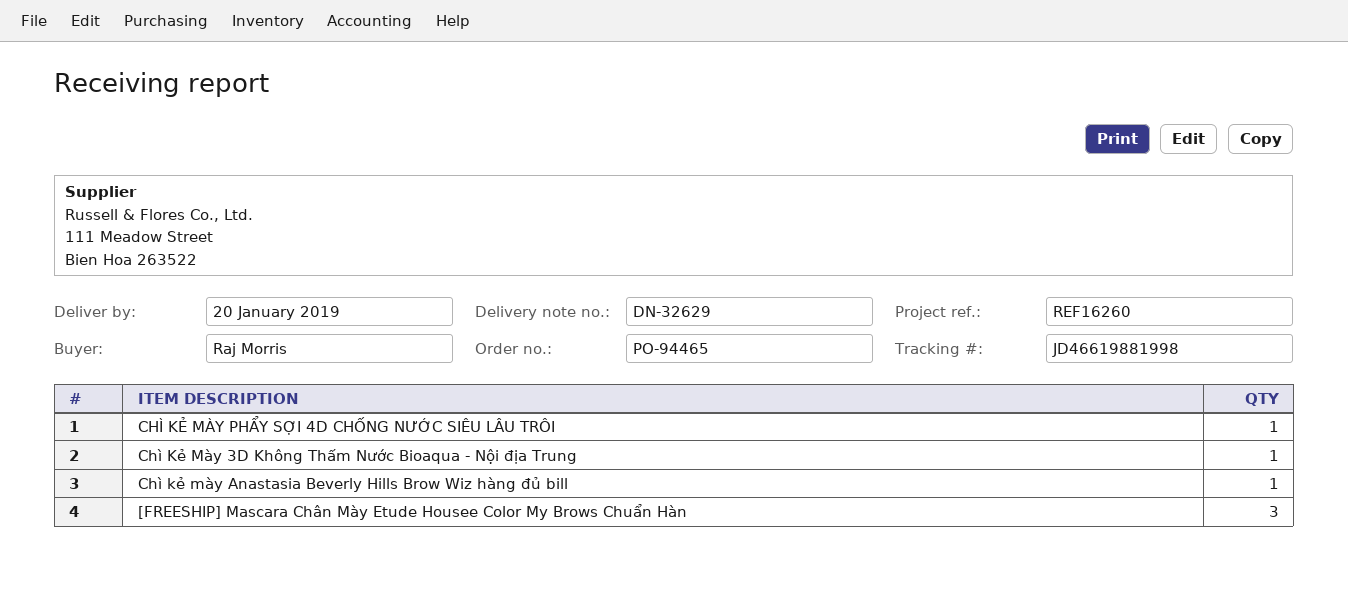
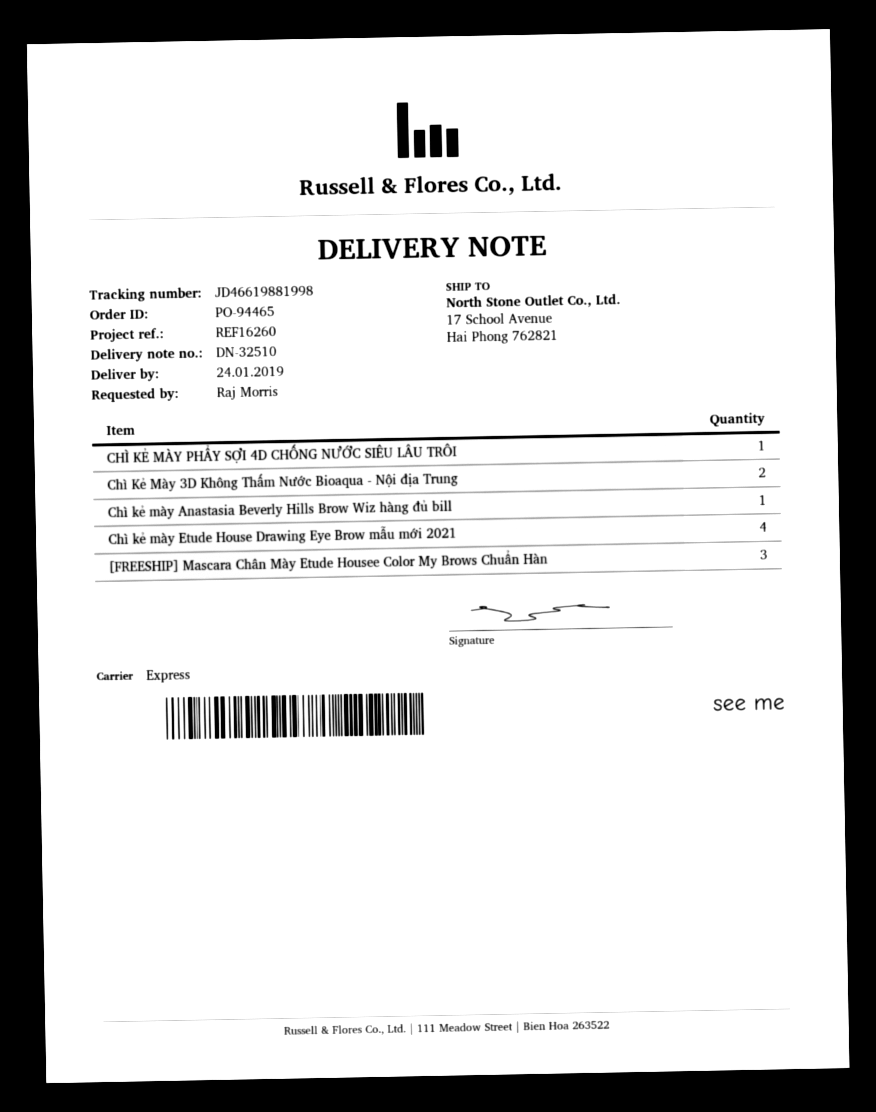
delivery note number: DN-32629 -> DN-32510
delivery date: 2019-01-20 -> 2019-01-24
Chì Kẻ Mày 3D Không Thấm Nước Bioaqua - Nội địa Trung: 1 -> 2
Chì kẻ mày Etude House Drawing Eye Brow mẫu mới 2021: none -> 4

